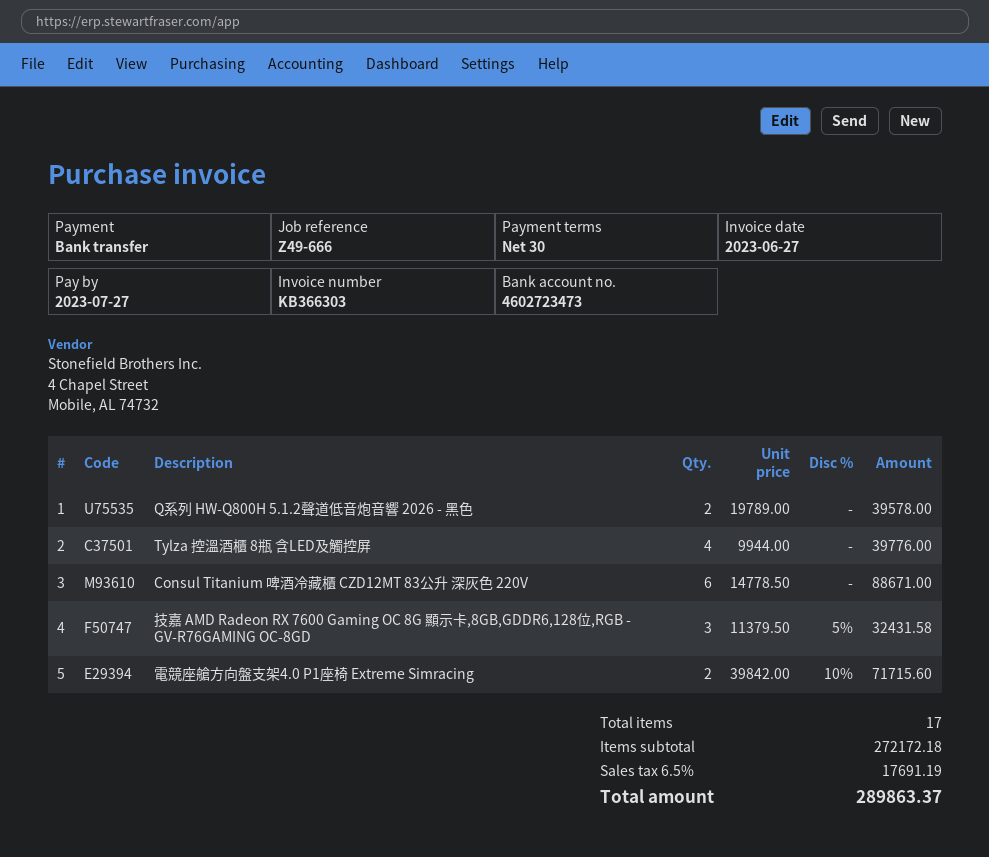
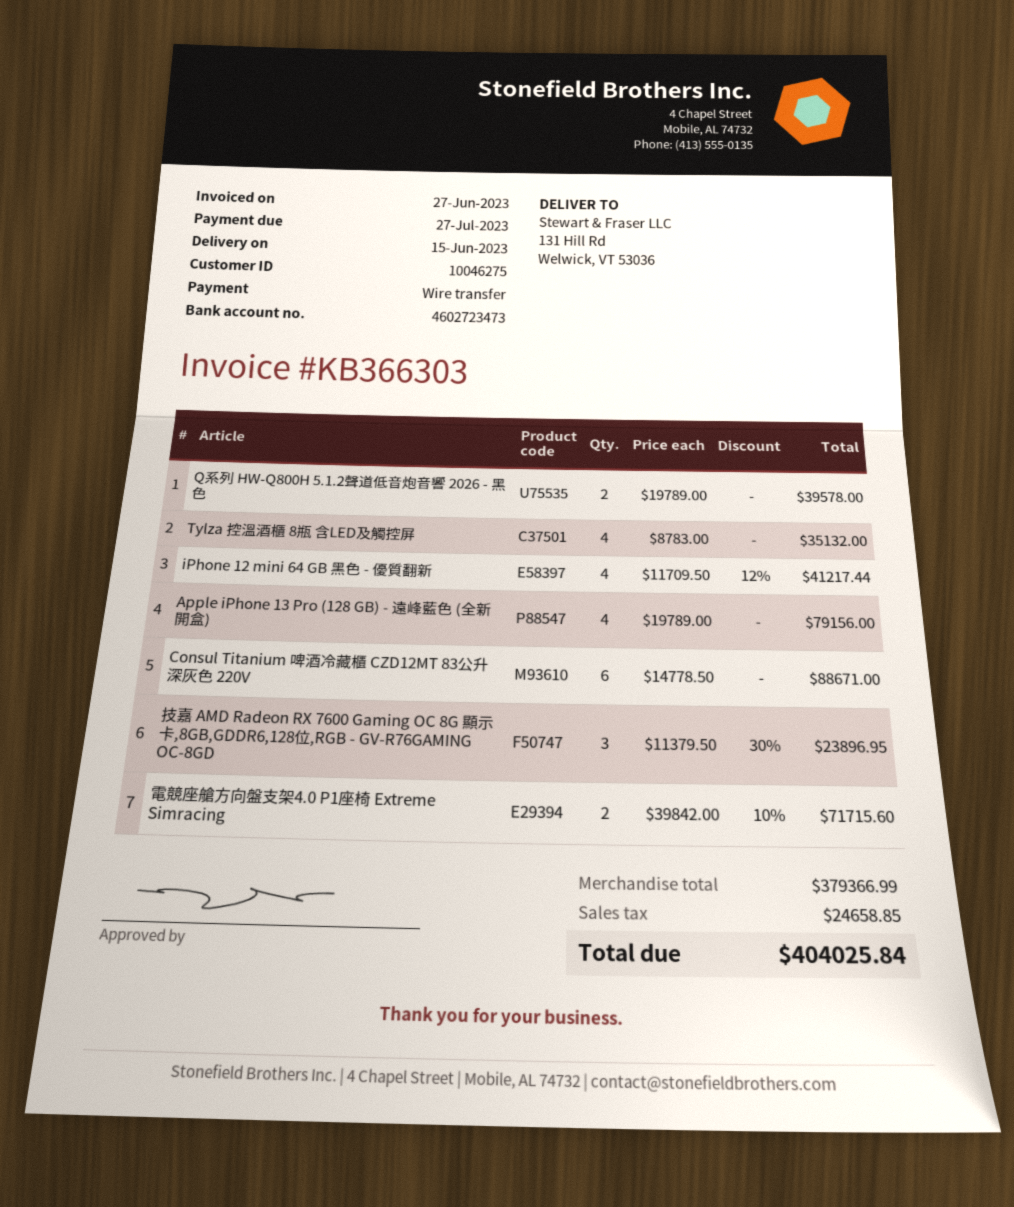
Tylza 控溫酒櫃 8瓶 含LED及觸控屏: 4 x 9944.00 = 39776.00 -> 4 x 8783.00 = 35132.00
技嘉 AMD Radeon RX 7600 Gaming OC 8G 顯示卡,8GB,GDDR6,128位,RGB - GV-R76GAMING OC-8GD: 3 x 11379.50 - 5% = 32431.58 -> 3 x 11379.50 - 30% = 23896.95
iPhone 12 mini 64 GB 黑色 - 優質翻新: none -> 4 x 11709.50 - 12% = 41217.44
Apple iPhone 13 Pro (128 GB) - 遠峰藍色 (全新開盒): none -> 4 x 19789.00 = 79156.00
subtotal: 272172.18 -> 379366.99
tax: 17691.19 -> 24658.85
total: 289863.37 -> 404025.84

